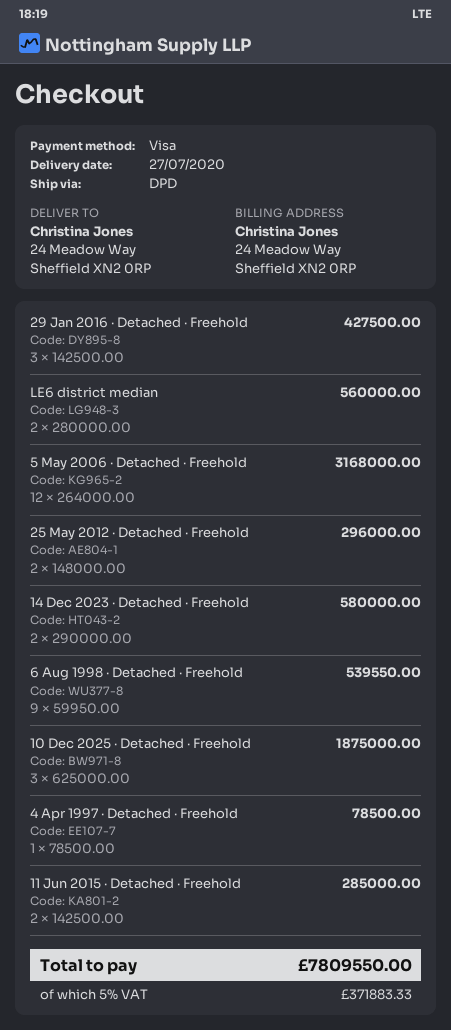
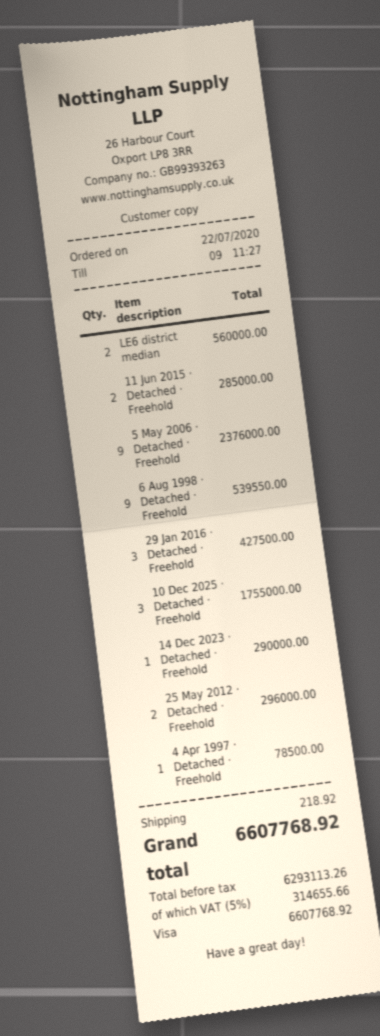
5 May 2006 · Detached · Freehold: 12 for 3168000.00 -> 9 for 2376000.00
14 Dec 2023 · Detached · Freehold: 2 for 580000.00 -> 1 for 290000.00
10 Dec 2025 · Detached · Freehold: 3 for 1875000.00 -> 3 for 1755000.00
shipping: none -> 218.92
tax: 5% = 371883.33 -> 5% = 314655.66
total: 7809550.00 -> 6607768.92

